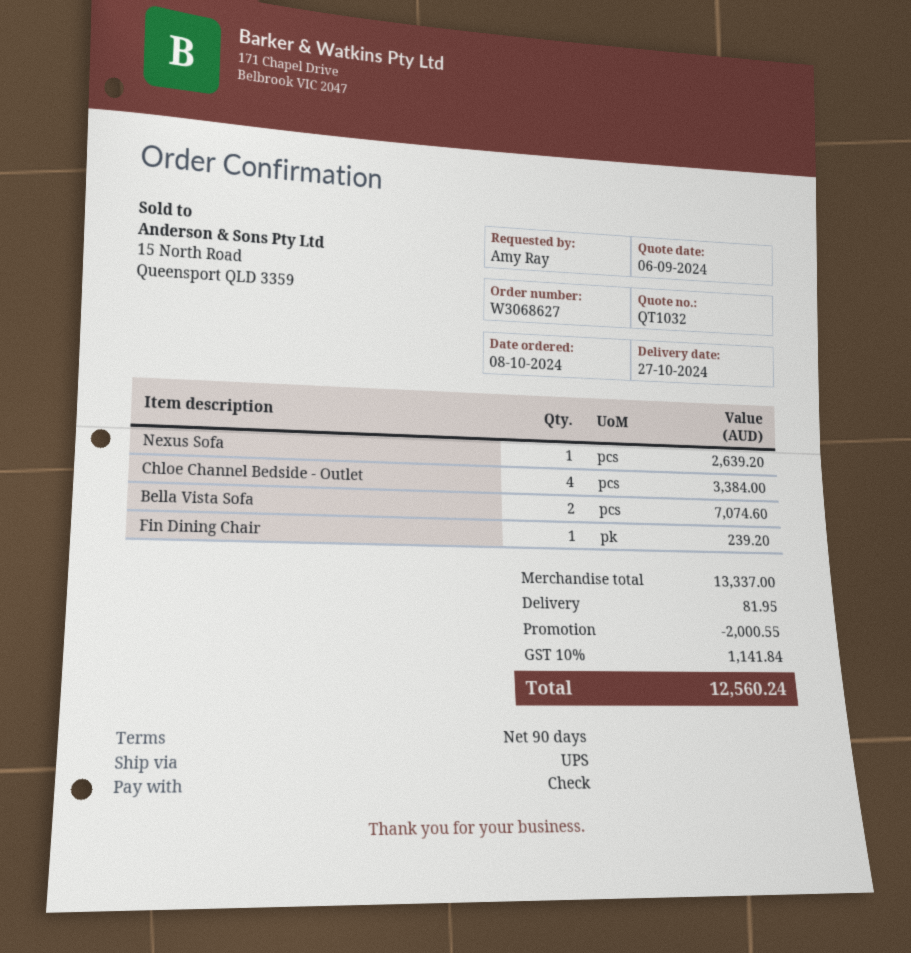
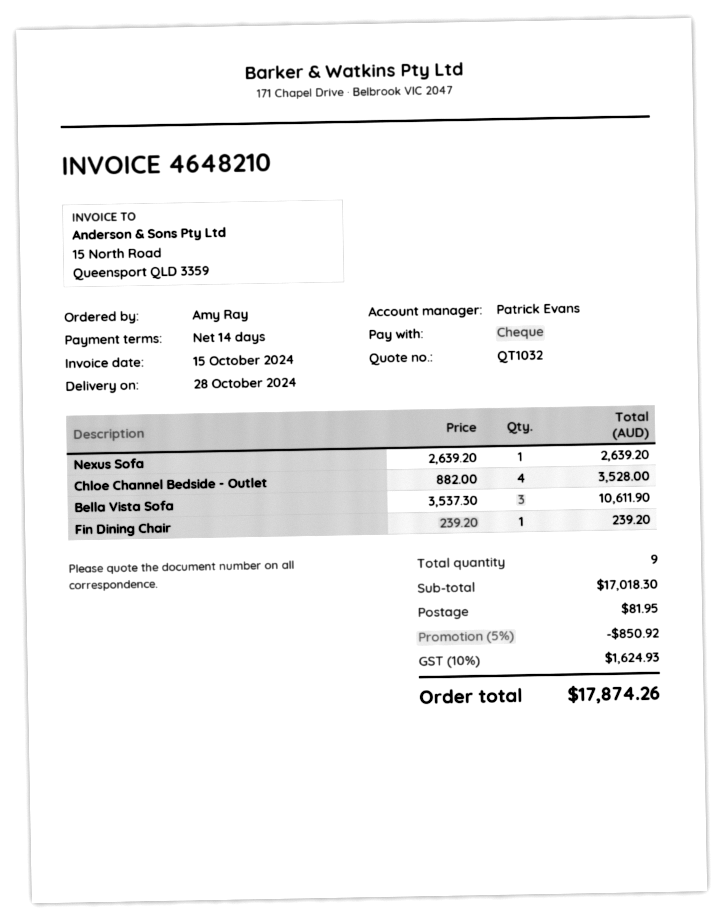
delivery date: 2024-10-27 -> 2024-10-28
payment terms: 90 days -> 14 days
Chloe Channel Bedside - Outlet: 4 for 3384.00 -> 4 for 3528.00
Bella Vista Sofa: 2 for 7074.60 -> 3 for 10611.90
subtotal: 13337.00 -> 17018.30
discount: 2000.55 -> 850.92
tax: 10% = 1141.84 -> 10% = 1624.93
total: 12560.24 -> 17874.26

